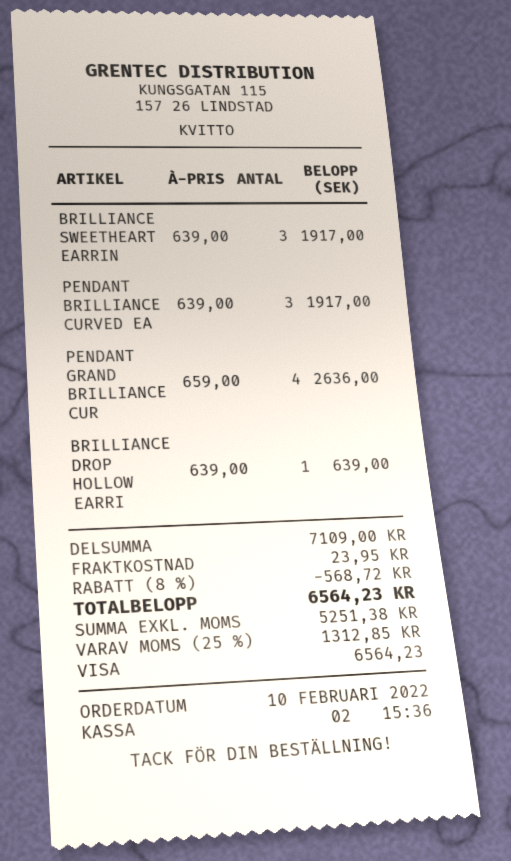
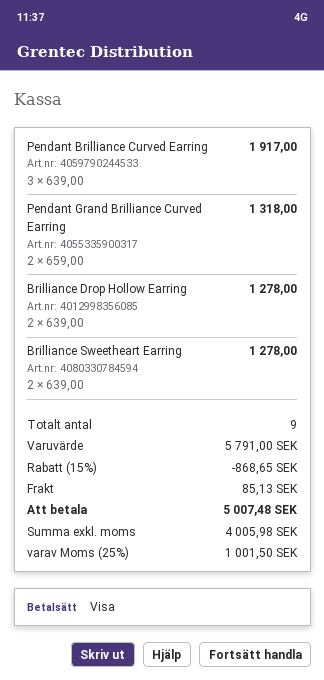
BRILLIANCE SWEETHEART EARRIN: 3 x 639.00 = 1917.00 -> 2 x 639.00 = 1278.00
PENDANT GRAND BRILLIANCE CUR: 4 x 659.00 = 2636.00 -> 2 x 659.00 = 1318.00
BRILLIANCE DROP HOLLOW EARRI: 1 x 639.00 = 639.00 -> 2 x 639.00 = 1278.00
subtotal: 7109.00 -> 5791.00
discount: 8% = 568.72 -> 15% = 868.65
shipping: 23.95 -> 85.13
net: 5251.38 -> 4005.98
tax: 25% = 1312.85 -> 25% = 1001.50
total: 6564.23 -> 5007.48

